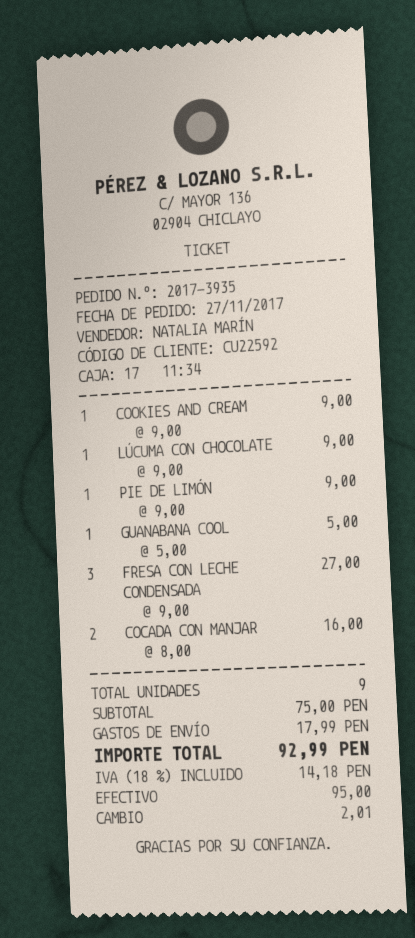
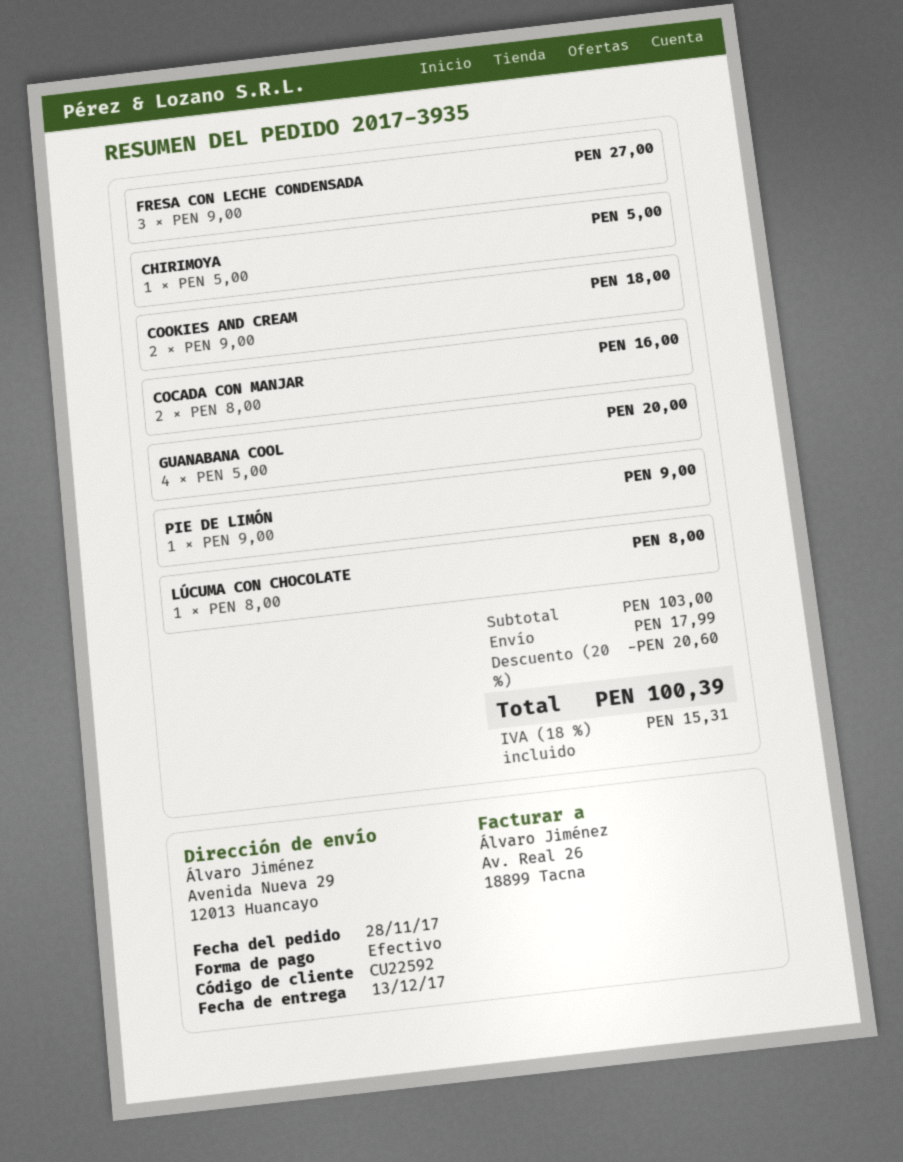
order date: 2017-11-27 -> 2017-11-28
COOKIES AND CREAM: 1 x 9.00 = 9.00 -> 2 x 9.00 = 18.00
LÚCUMA CON CHOCOLATE: 1 x 9.00 = 9.00 -> 1 x 8.00 = 8.00
GUANABANA COOL: 1 x 5.00 = 5.00 -> 4 x 5.00 = 20.00
CHIRIMOYA: none -> 1 x 5.00 = 5.00
subtotal: 75.00 -> 103.00
discount: none -> 20% = 20.60
tax: 18% = 14.18 -> 18% = 15.31
total: 92.99 -> 100.39

